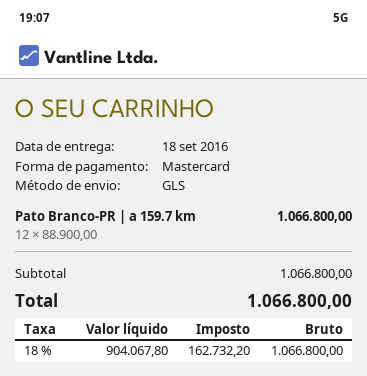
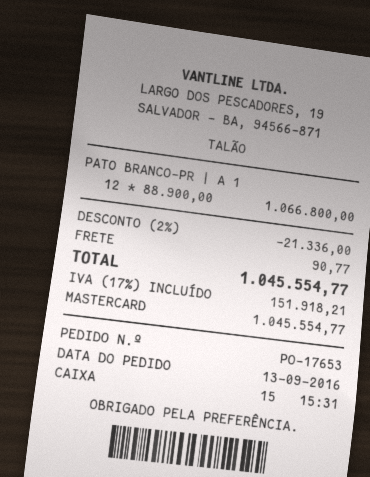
discount: none -> 2% = 21336.00
shipping: none -> 90.77
tax: 18% = 162732.20 -> 17% = 151918.21
total: 1066800.00 -> 1045554.77

